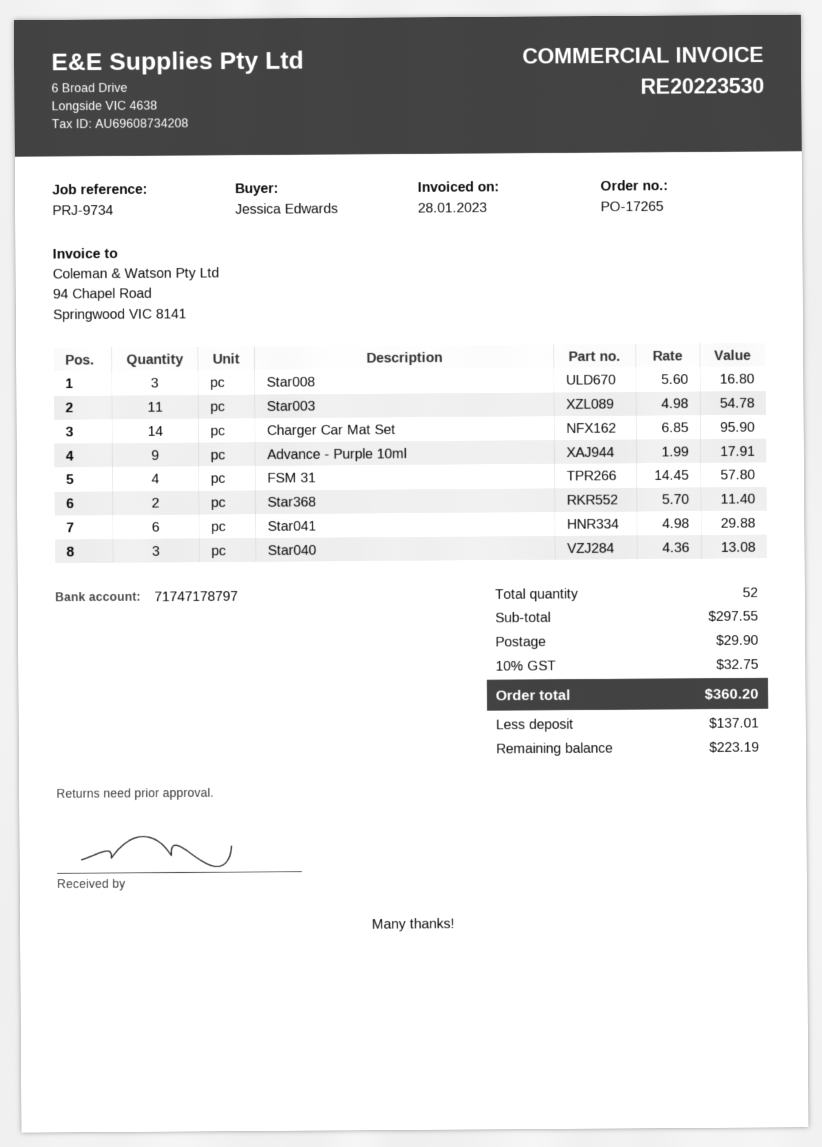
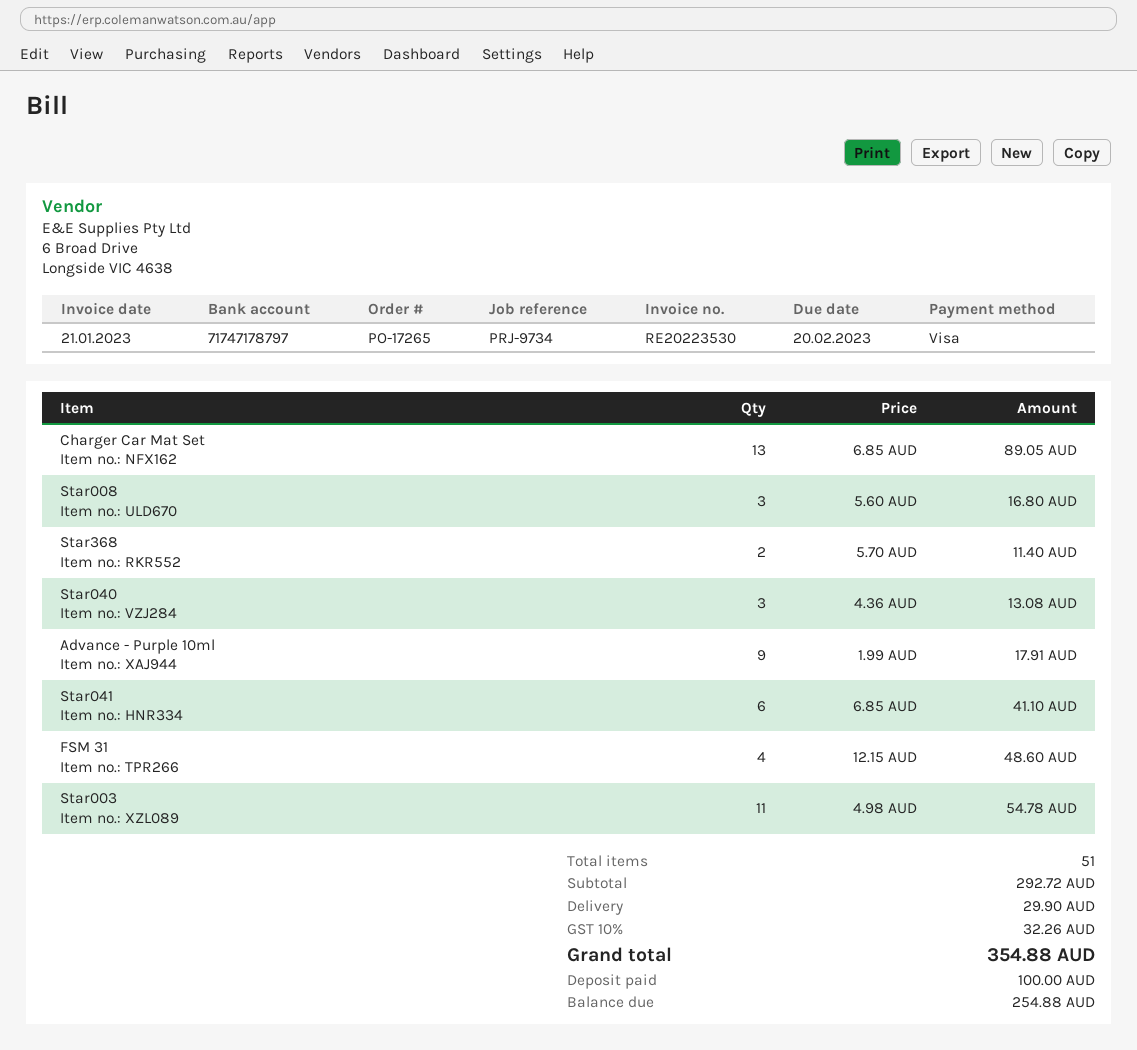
invoice date: 2023-01-28 -> 2023-01-21
Charger Car Mat Set: 14 x 6.85 = 95.90 -> 13 x 6.85 = 89.05
FSM 31: 4 x 14.45 = 57.80 -> 4 x 12.15 = 48.60
Star041: 6 x 4.98 = 29.88 -> 6 x 6.85 = 41.10
total quantity: 52 -> 51
subtotal: 297.55 -> 292.72
tax: 10% = 32.75 -> 10% = 32.26
total: 360.20 -> 354.88
deposit: 137.01 -> 100.00
balance: 223.19 -> 254.88

